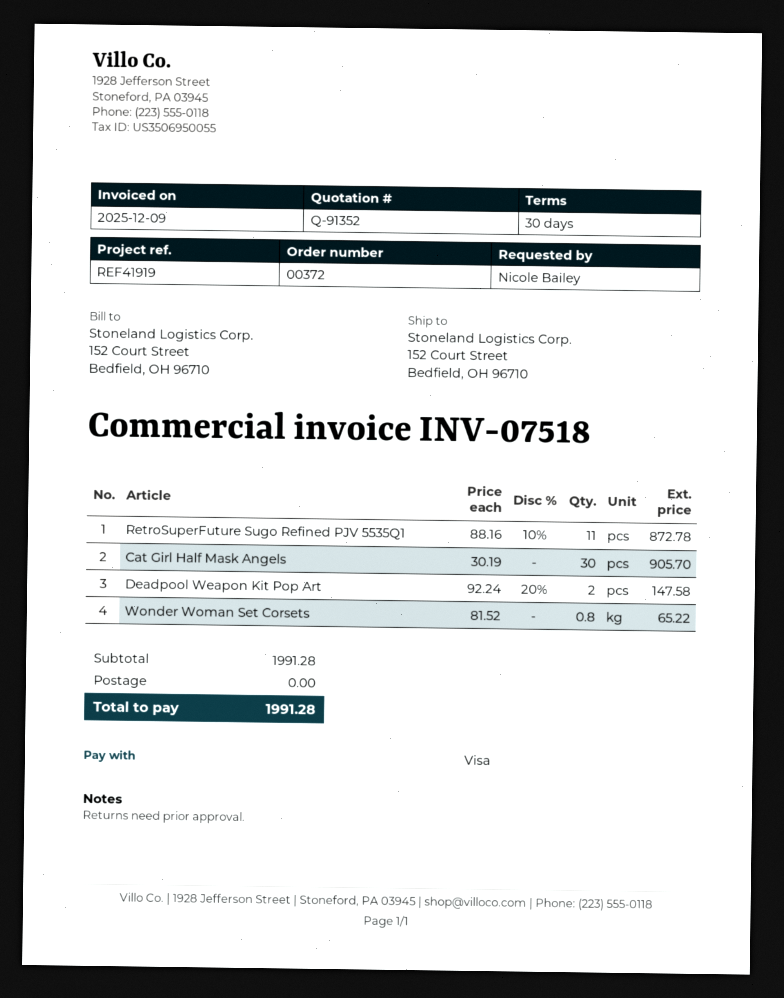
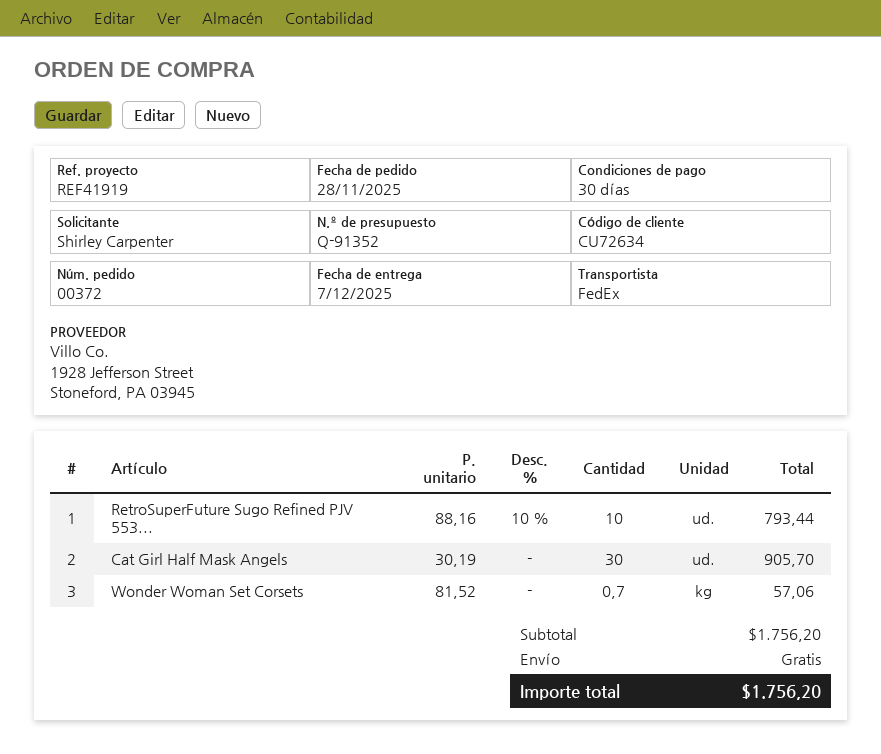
ordered by: Nicole Bailey -> Shirley Carpenter
RetroSuperFuture Sugo Refined PJV 5535Q1: 11 x 88.16 - 10% = 872.78 -> 10 x 88.16 - 10% = 793.44
Deadpool Weapon Kit Pop Art: 2 x 92.24 - 20% = 147.58 -> none
Wonder Woman Set Corsets: 0.8 x 81.52 = 65.22 -> 0.7 x 81.52 = 57.06
subtotal: 1991.28 -> 1756.20
total: 1991.28 -> 1756.20

